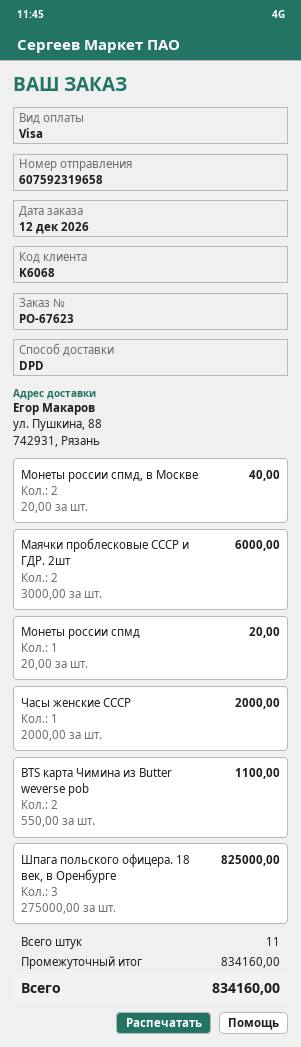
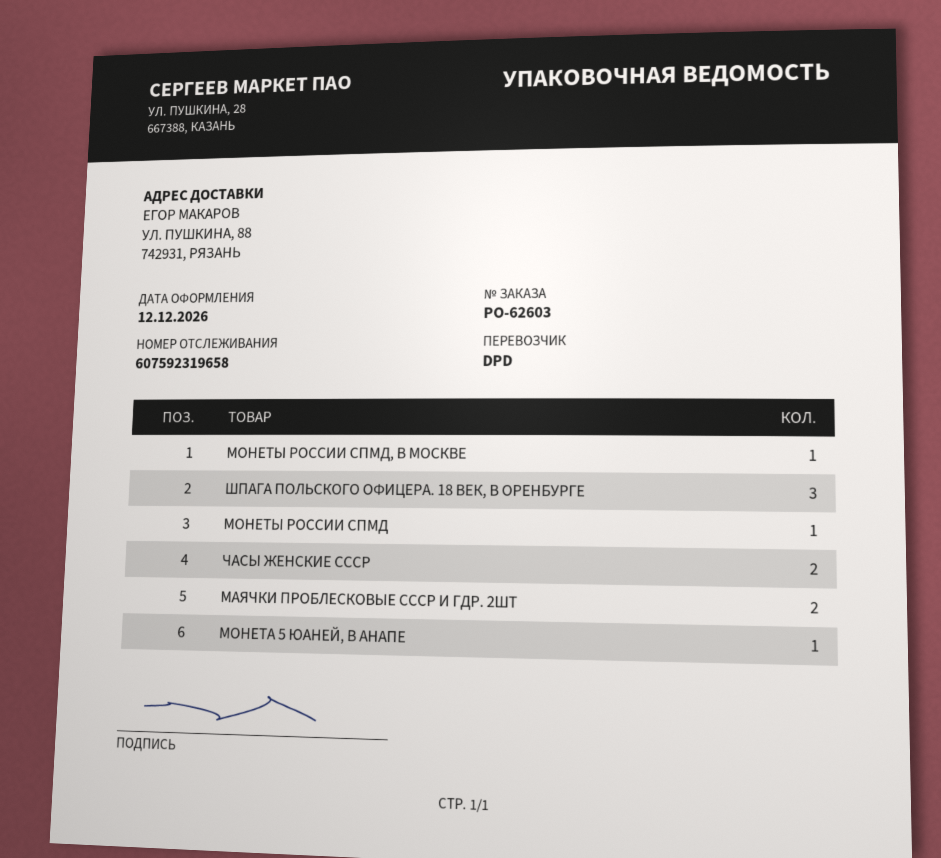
order number: PO-67623 -> PO-62603
Монеты россии спмд, в Москве: 2 -> 1
Часы женские СССР: 1 -> 2
BTS карта Чимина из Butter weverse pob: 2 -> none
МОНЕТА 5 ЮАНЕЙ, В АНАПЕ: none -> 1

